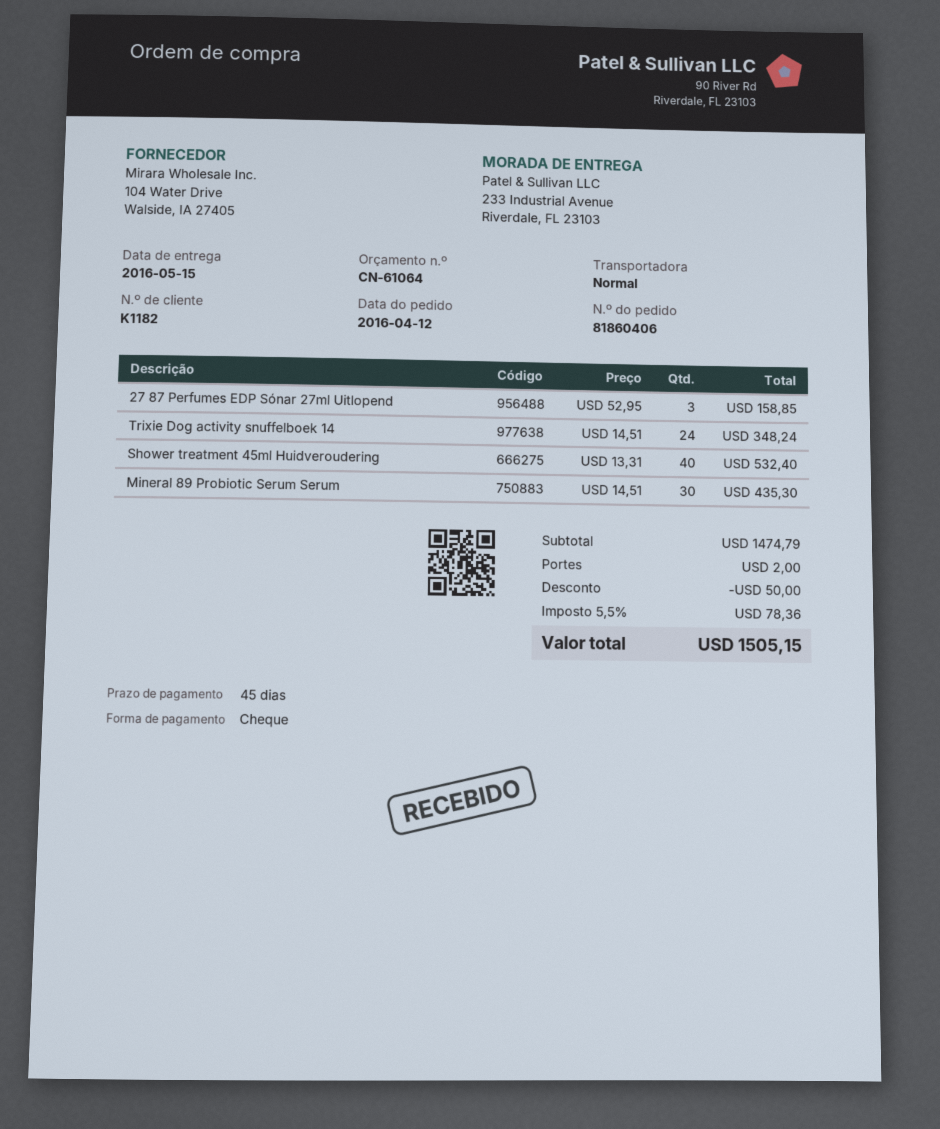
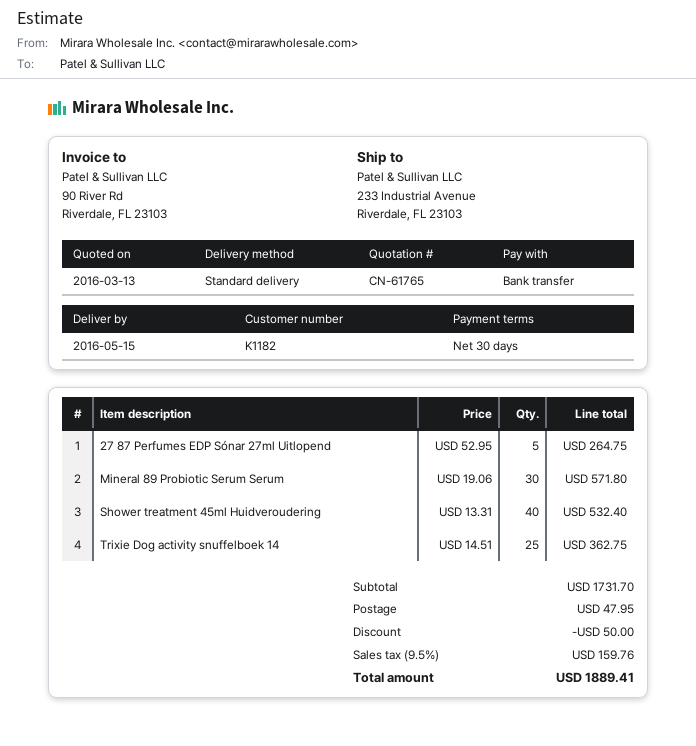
quote number: CN-61064 -> CN-61765
payment terms: 45 days -> 30 days
payment method: cheque -> bank transfer
27 87 Perfumes EDP Sónar 27ml Uitlopend: 3 x 52.95 = 158.85 -> 5 x 52.95 = 264.75
Trixie Dog activity snuffelboek 14: 24 x 14.51 = 348.24 -> 25 x 14.51 = 362.75
Mineral 89 Probiotic Serum Serum: 30 x 14.51 = 435.30 -> 30 x 19.06 = 571.80
subtotal: 1474.79 -> 1731.70
shipping: 2.00 -> 47.95
tax: 5.5% = 78.36 -> 9.5% = 159.76
total: 1505.15 -> 1889.41

